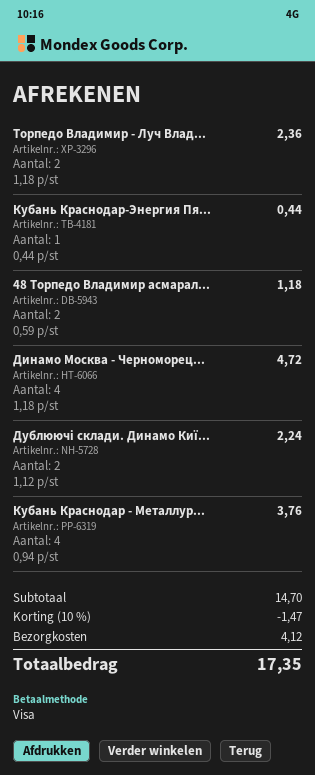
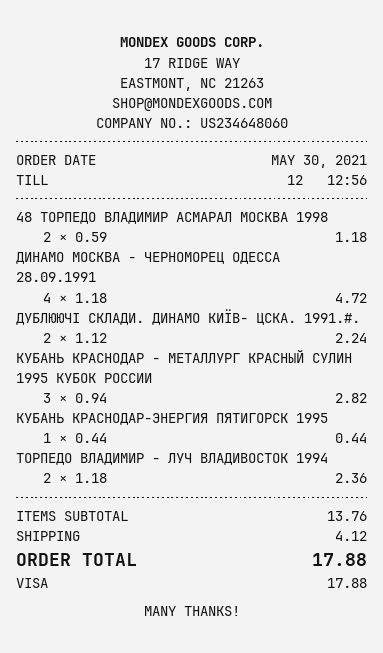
Кубань Краснодар - Металлур...: 4 x 0.94 = 3.76 -> 3 x 0.94 = 2.82
subtotal: 14.70 -> 13.76
discount: 10% = 1.47 -> none
total: 17.35 -> 17.88

